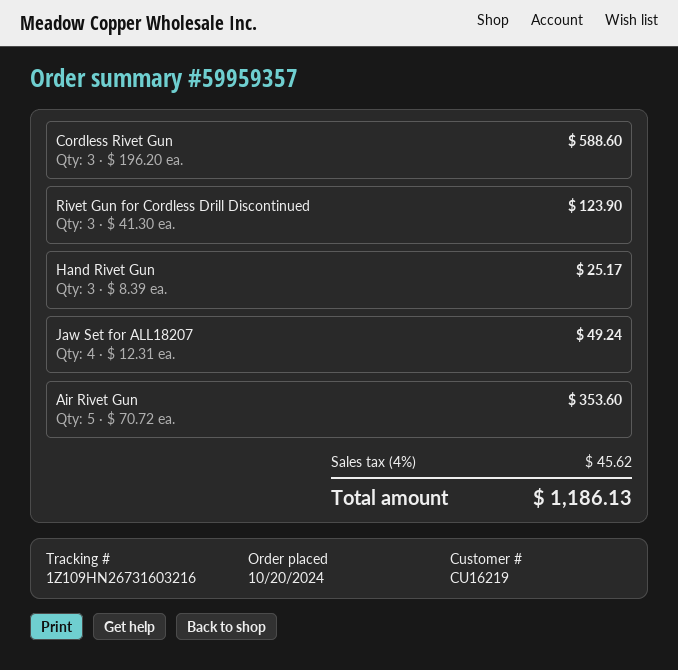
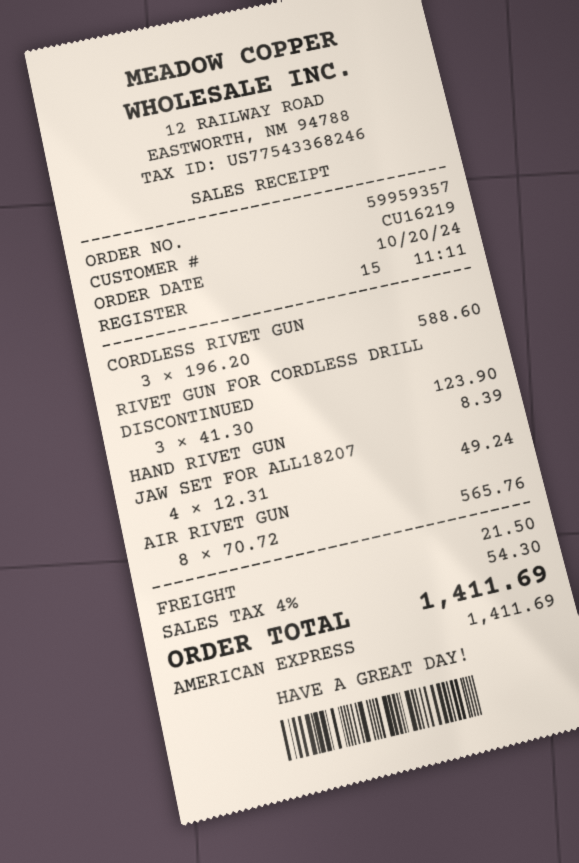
Hand Rivet Gun: 3 x 8.39 = 25.17 -> 1 x 8.39 = 8.39
Air Rivet Gun: 5 x 70.72 = 353.60 -> 8 x 70.72 = 565.76
shipping: none -> 21.50
tax: 4% = 45.62 -> 4% = 54.30
total: 1186.13 -> 1411.69

